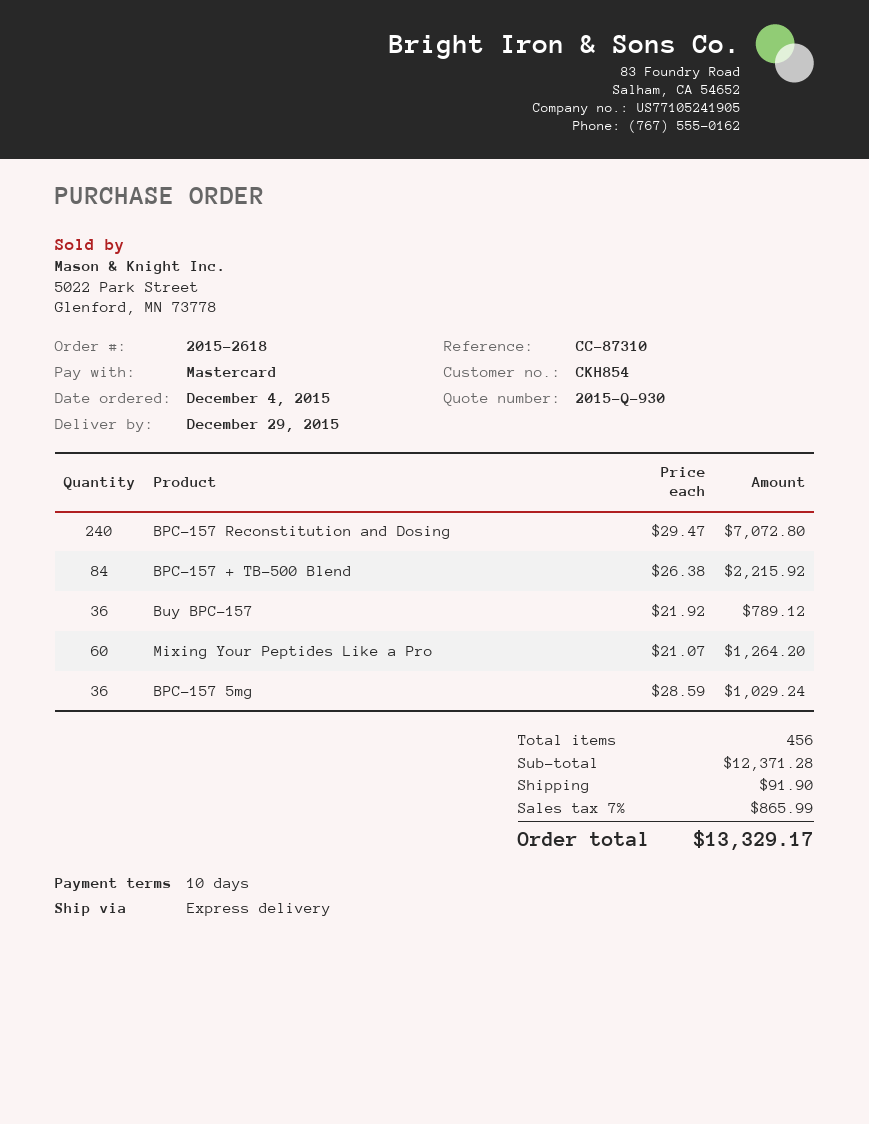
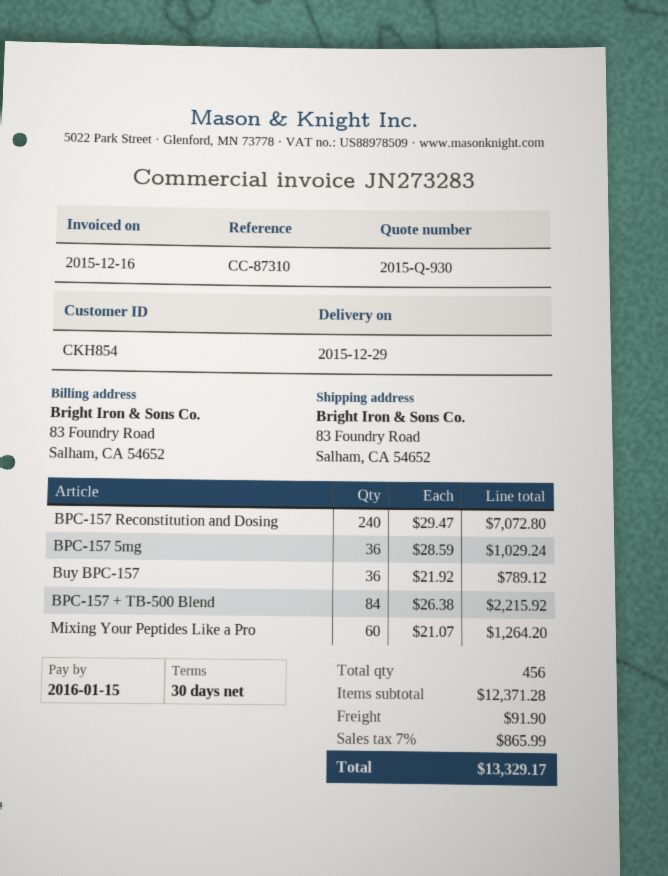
payment terms: 10 days -> 30 days

